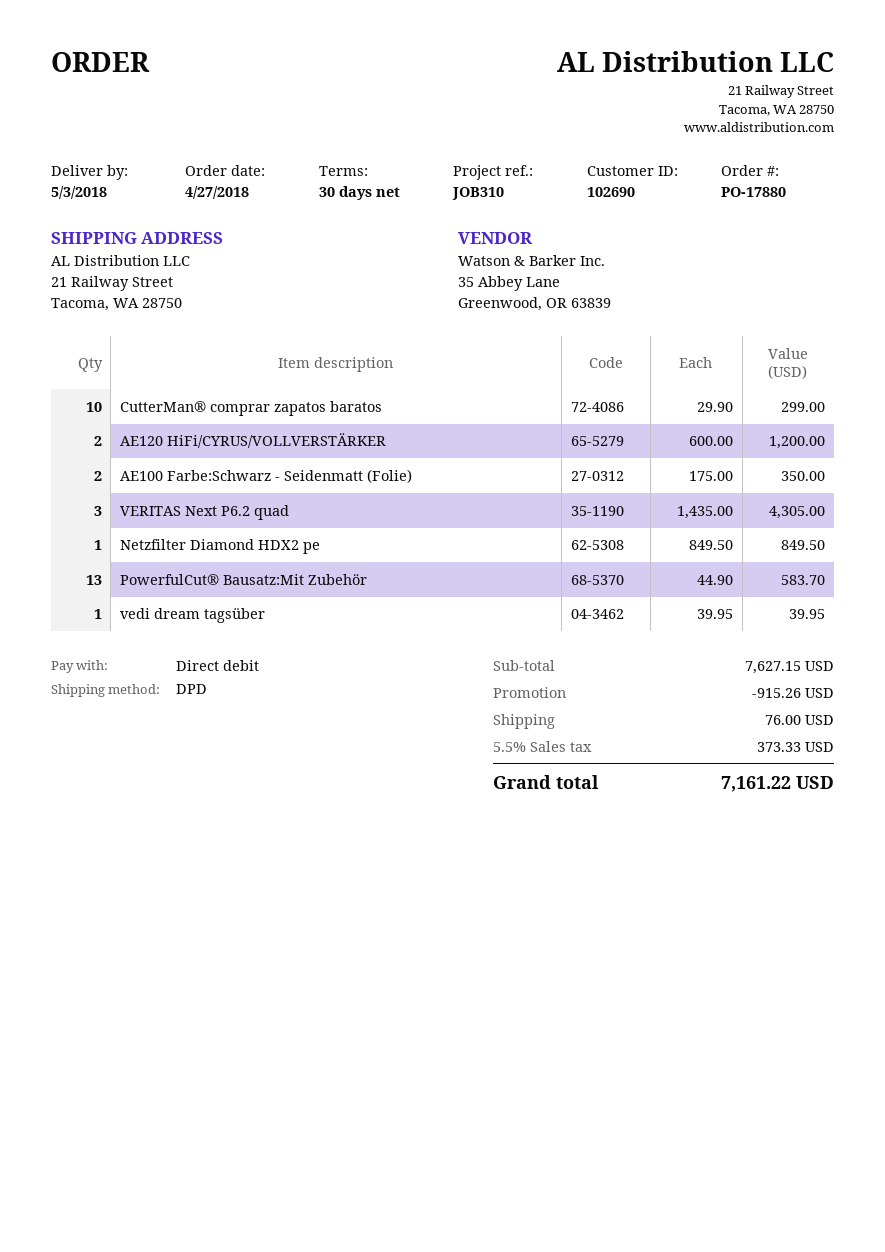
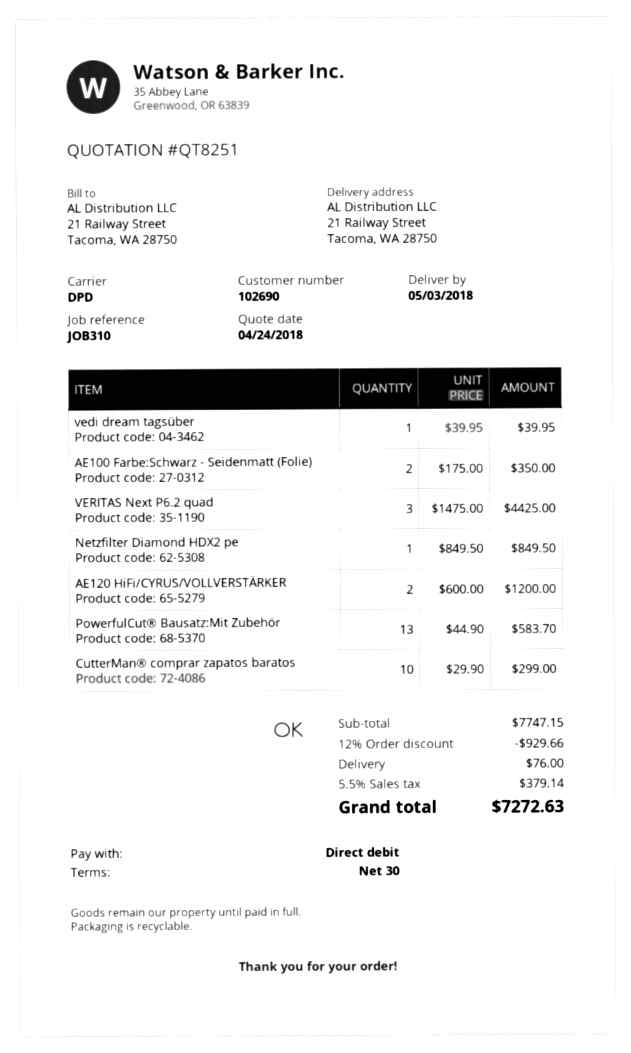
VERITAS Next P6.2 quad: 3 x 1435.00 = 4305.00 -> 3 x 1475.00 = 4425.00
subtotal: 7627.15 -> 7747.15
discount: 915.26 -> 929.66
tax: 5.5% = 373.33 -> 5.5% = 379.14
total: 7161.22 -> 7272.63

